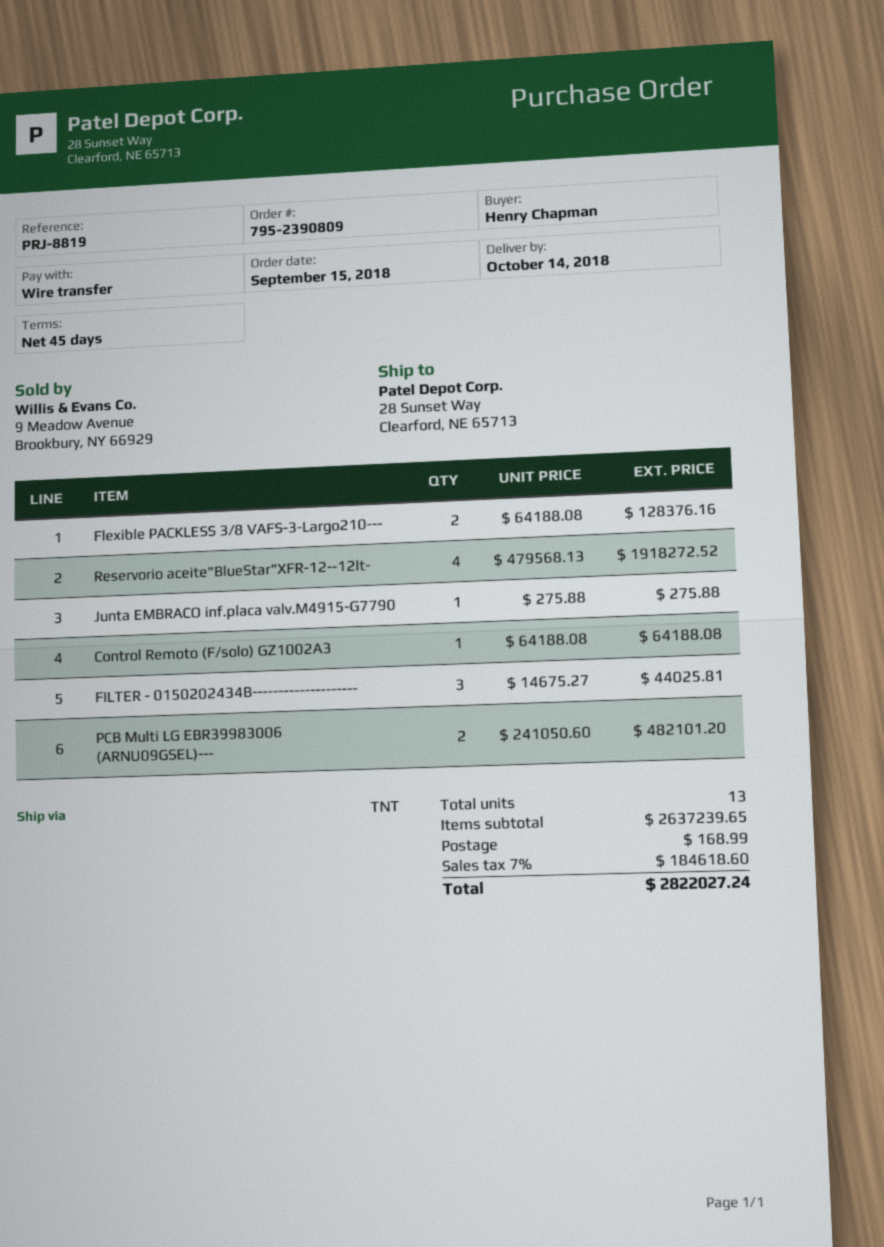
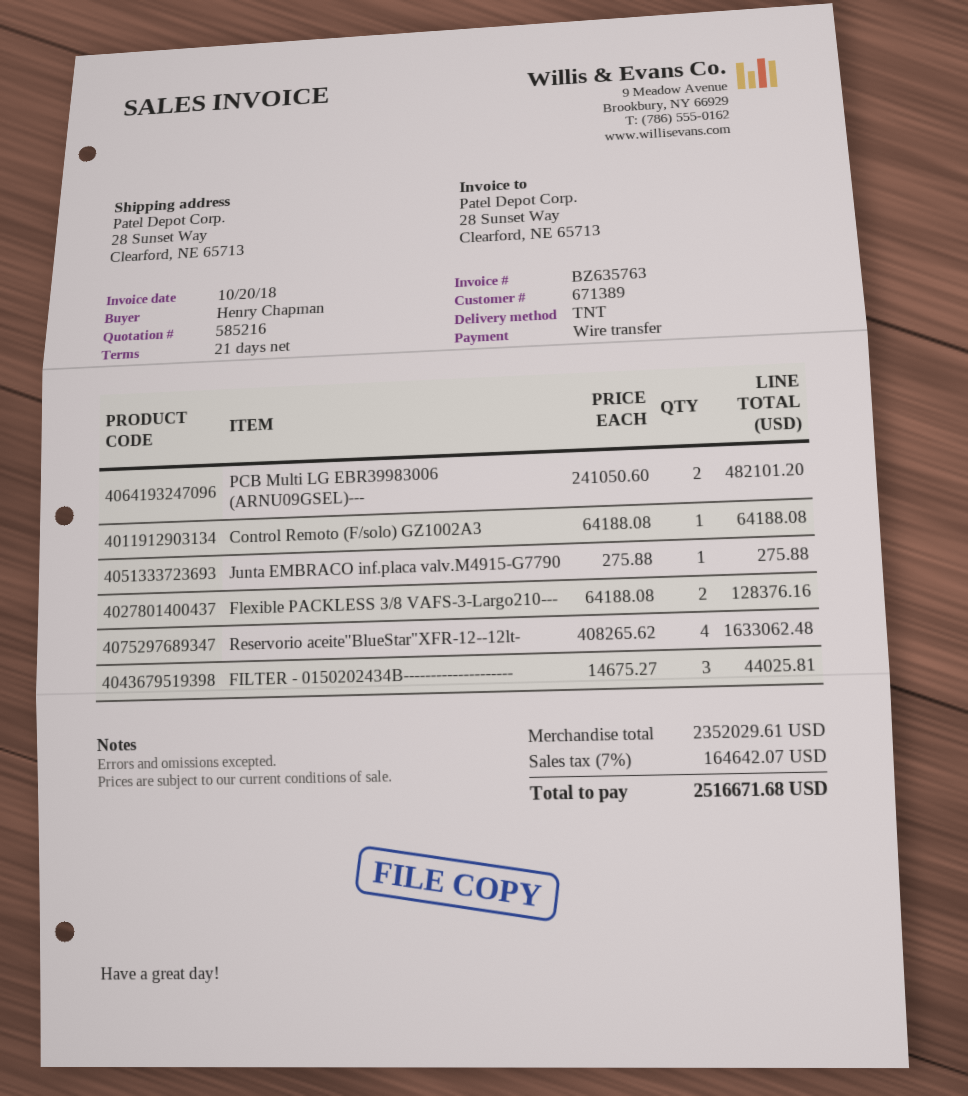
payment terms: 45 days -> 21 days
Reservorio aceite"BlueStar"XFR-12--12lt-: 4 x 479568.13 = 1918272.52 -> 4 x 408265.62 = 1633062.48
subtotal: 2637239.65 -> 2352029.61
shipping: 168.99 -> none
tax: 7% = 184618.60 -> 7% = 164642.07
total: 2822027.24 -> 2516671.68

